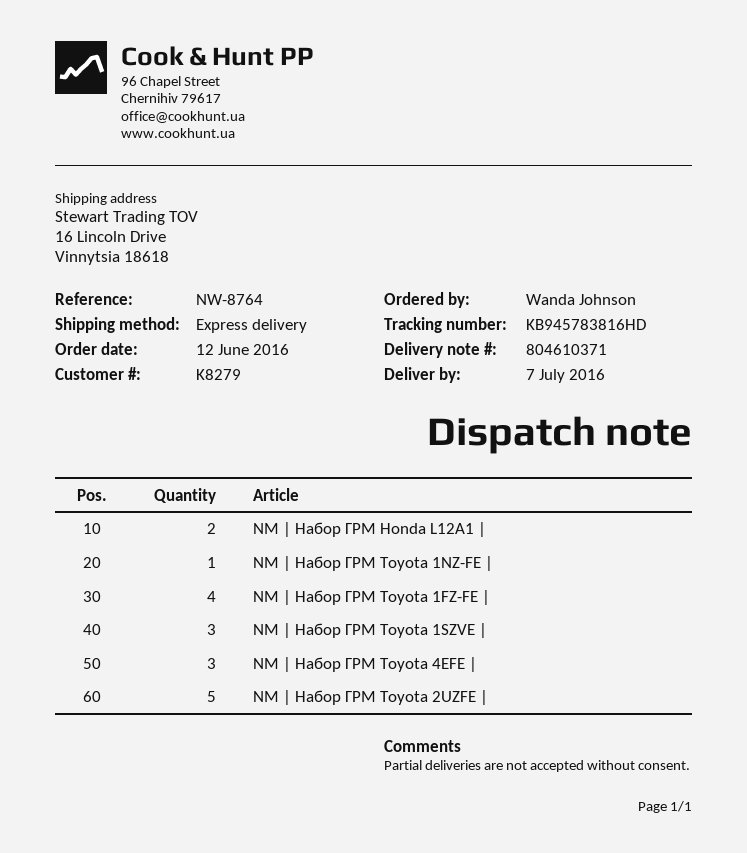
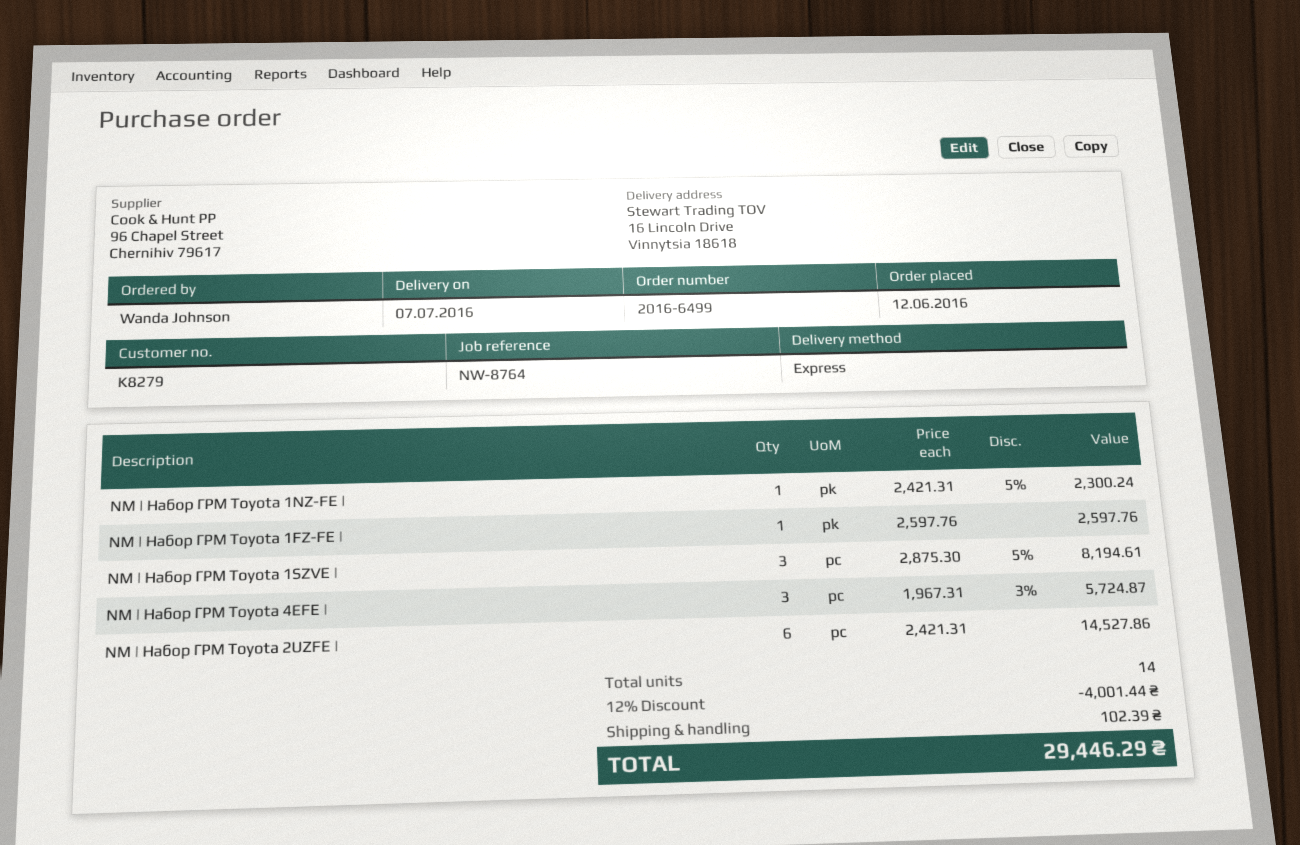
NM | Набор ГРМ Honda L12A1 |: 2 -> none
NM | Набор ГРМ Toyota 1FZ-FE |: 4 -> 1
NM | Набор ГРМ Toyota 2UZFE |: 5 -> 6

